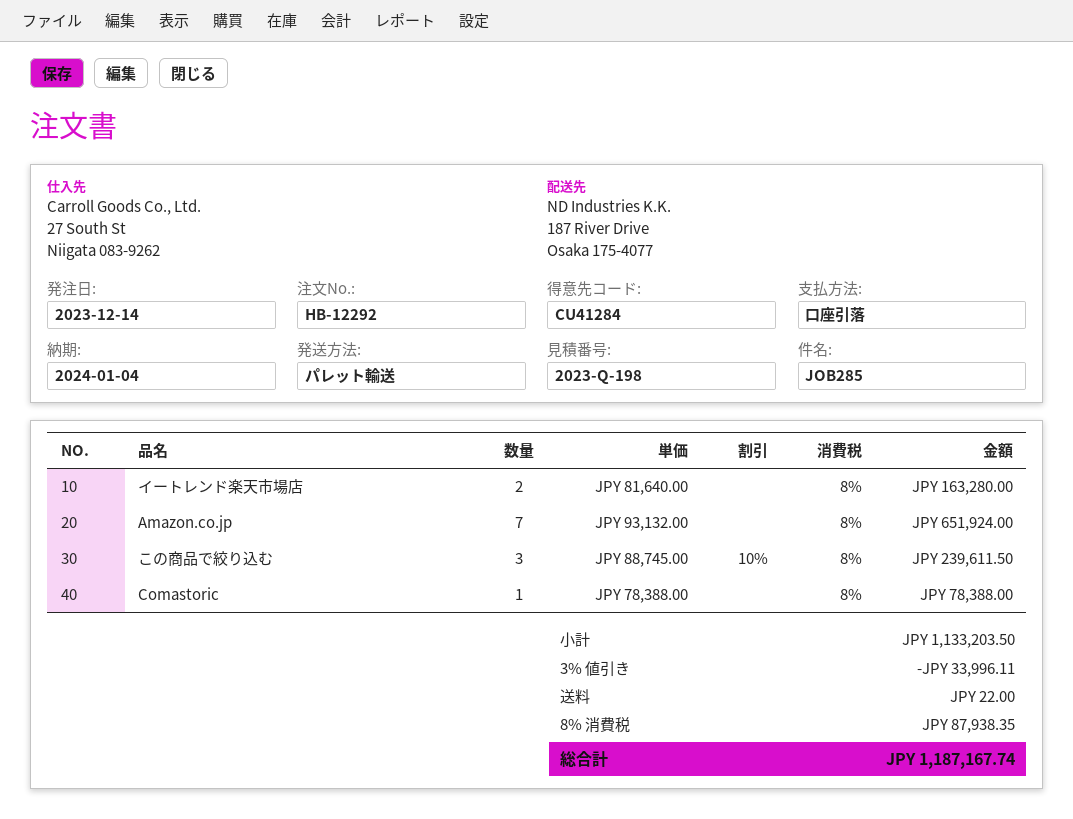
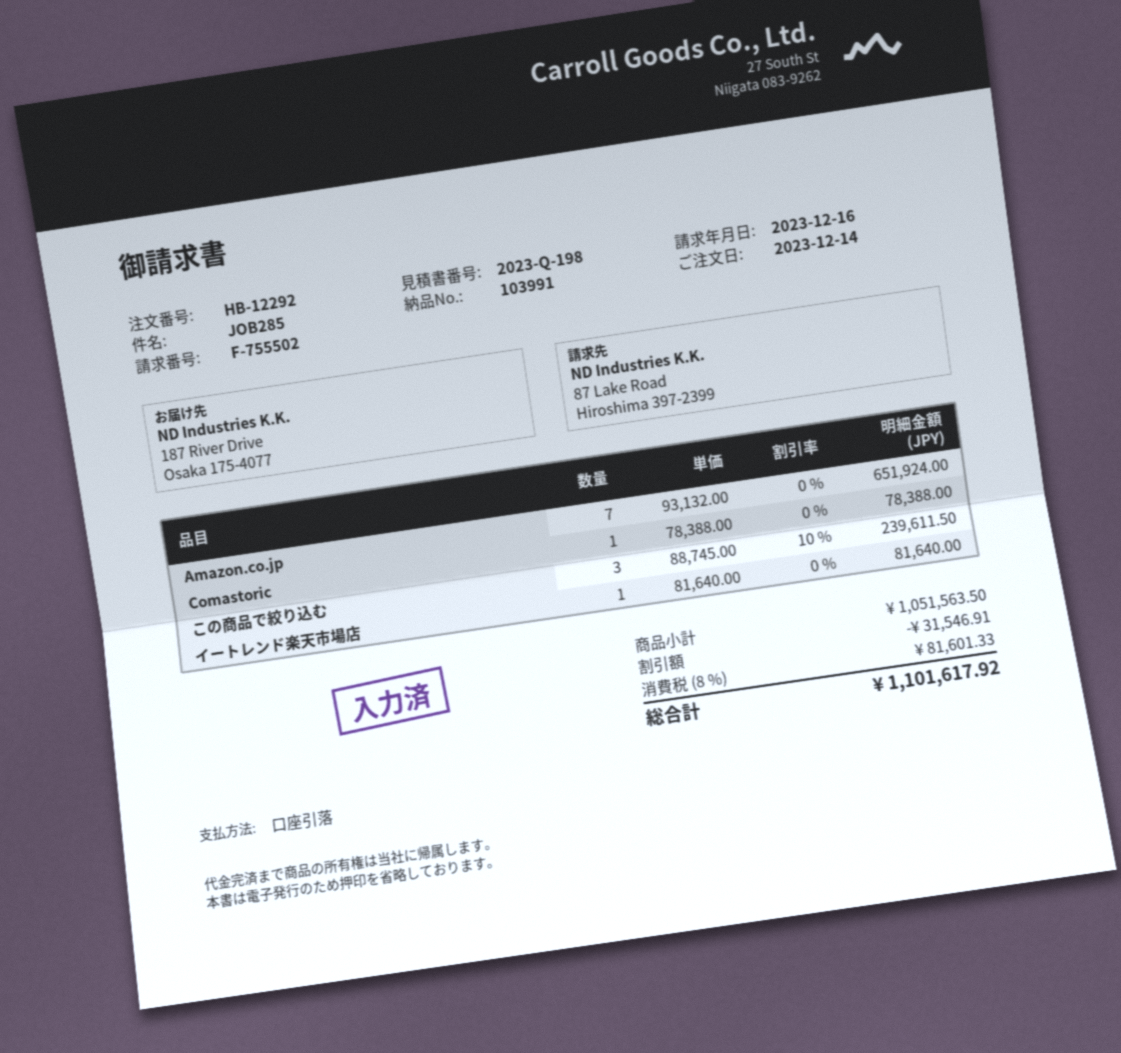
イートレンド楽天市場店: 2 x 81640.00 = 163280.00 -> 1 x 81640.00 = 81640.00
subtotal: 1133203.50 -> 1051563.50
discount: 33996.11 -> 31546.91
shipping: 22.00 -> none
tax: 8% = 87938.35 -> 8% = 81601.33
total: 1187167.74 -> 1101617.92

